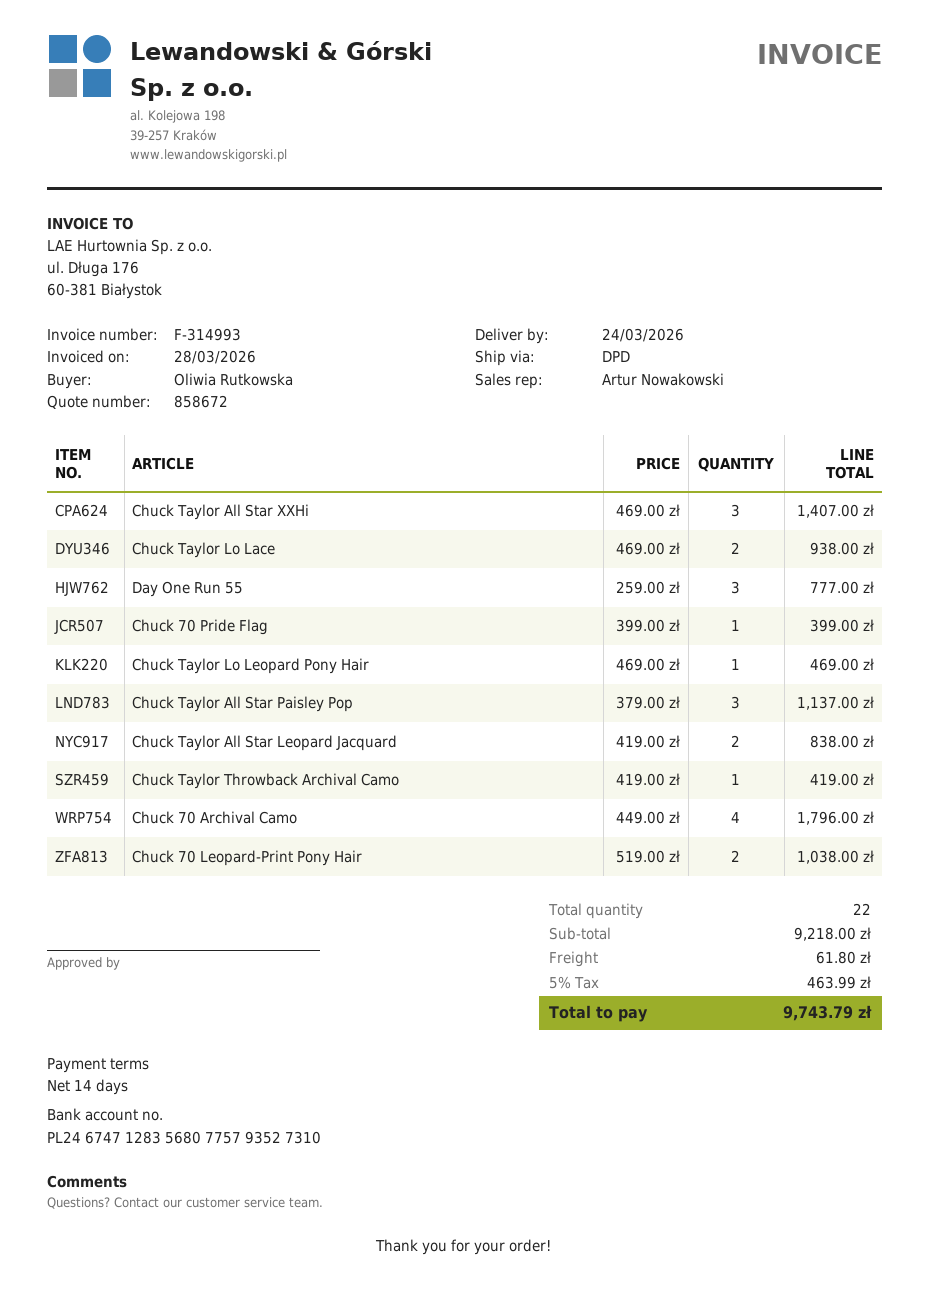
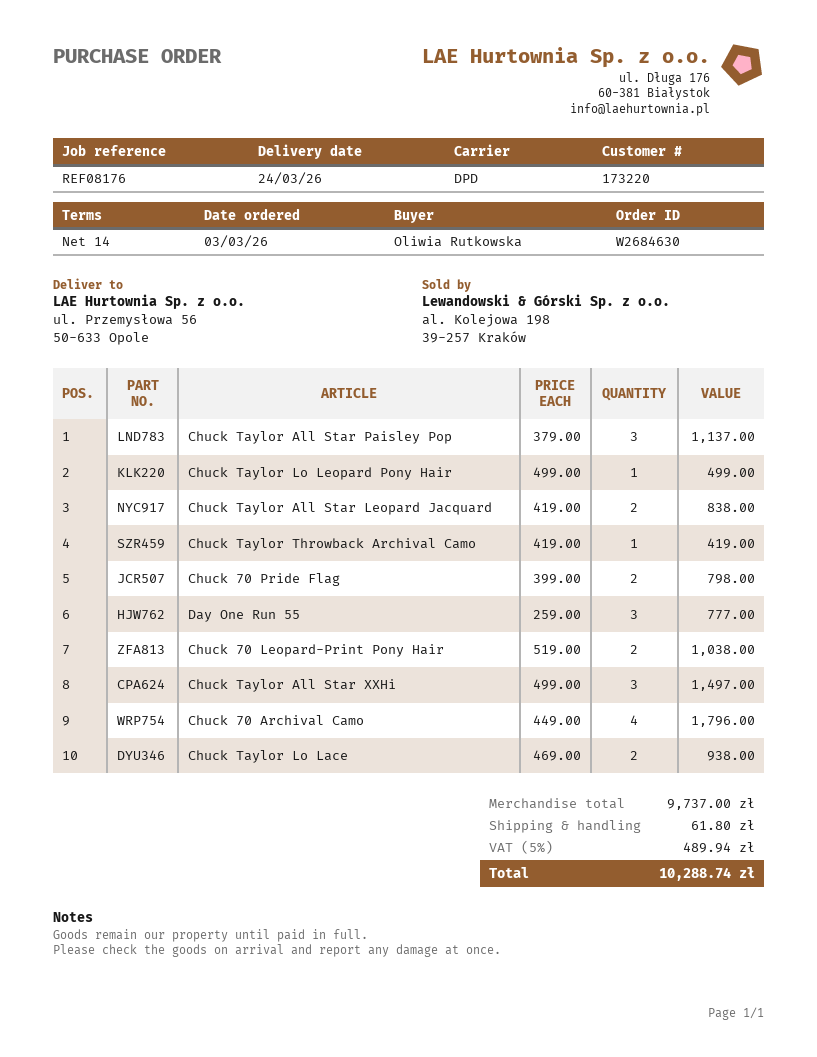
Chuck Taylor All Star XXHi: 3 x 469.00 = 1407.00 -> 3 x 499.00 = 1497.00
Chuck 70 Pride Flag: 1 x 399.00 = 399.00 -> 2 x 399.00 = 798.00
Chuck Taylor Lo Leopard Pony Hair: 1 x 469.00 = 469.00 -> 1 x 499.00 = 499.00
subtotal: 9218.00 -> 9737.00
tax: 5% = 463.99 -> 5% = 489.94
total: 9743.79 -> 10288.74

